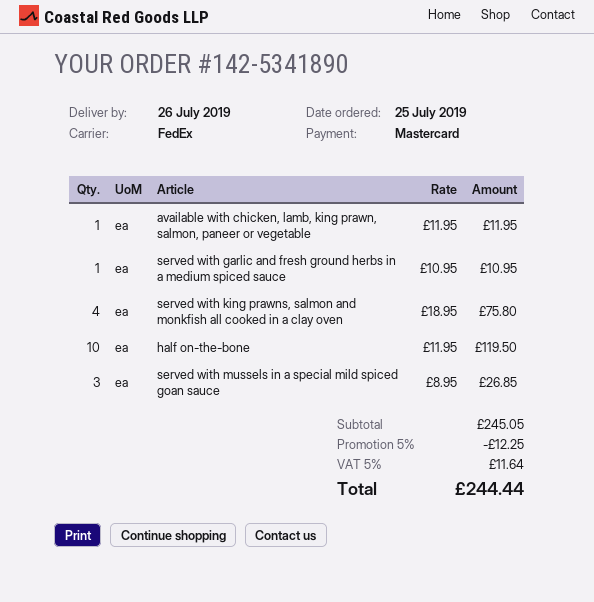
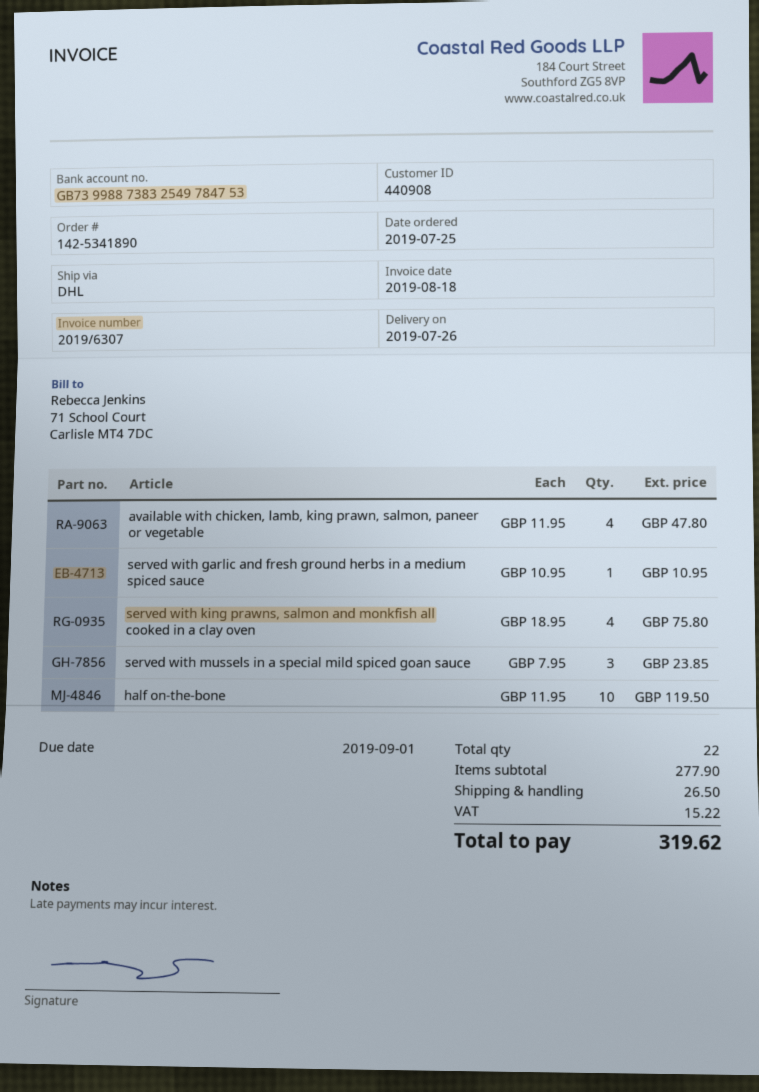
shipping method: FedEx -> DHL
available with chicken, lamb, king prawn, salmon, paneer or vegetable: 1 x 11.95 = 11.95 -> 4 x 11.95 = 47.80
served with mussels in a special mild spiced goan sauce: 3 x 8.95 = 26.85 -> 3 x 7.95 = 23.85
subtotal: 245.05 -> 277.90
discount: 5% = 12.25 -> none
shipping: none -> 26.50
tax: 11.64 -> 15.22
total: 244.44 -> 319.62

